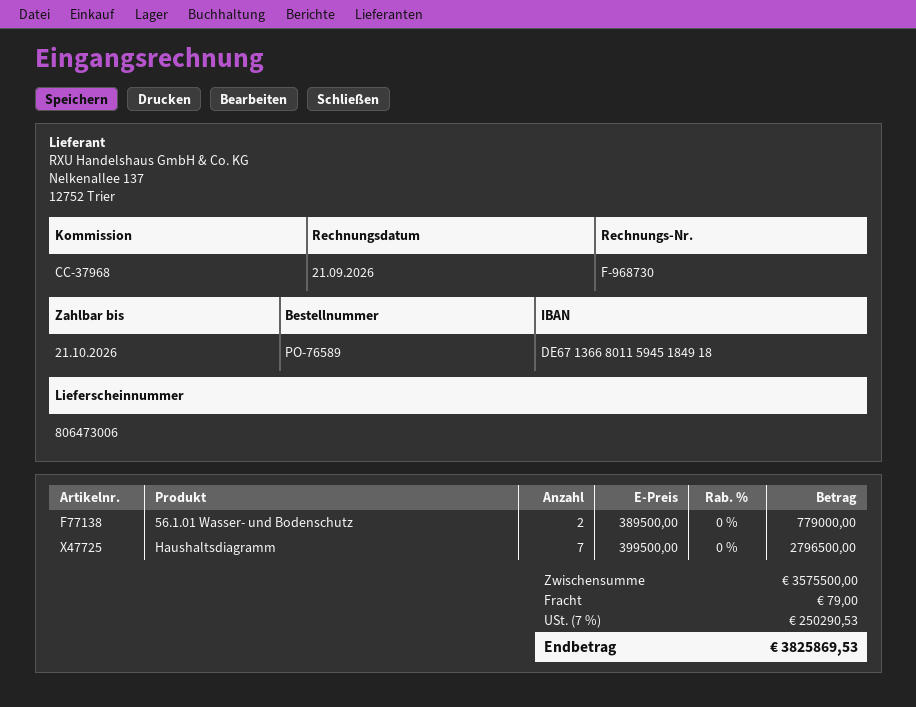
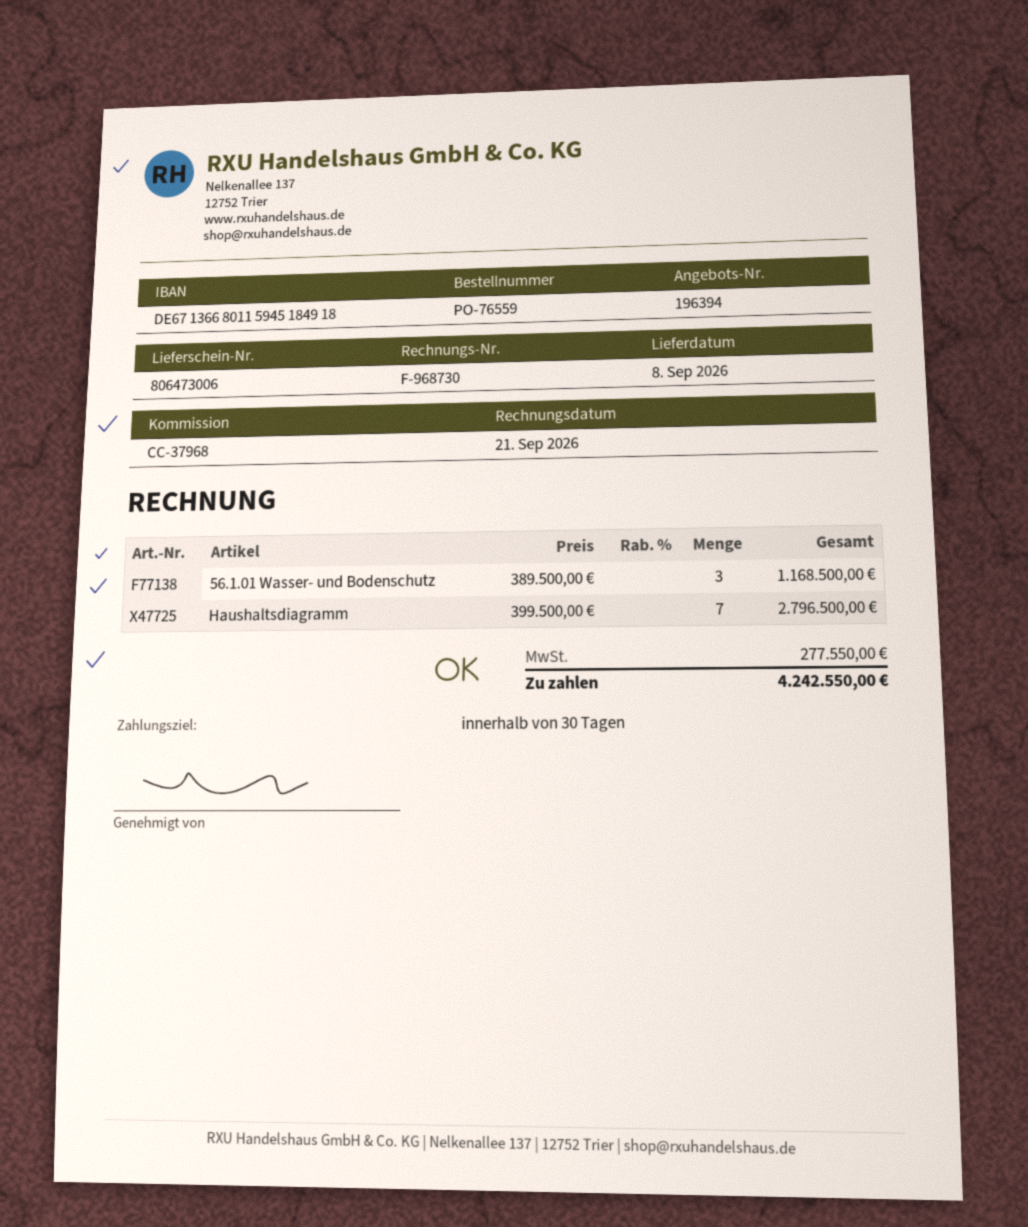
order number: PO-76589 -> PO-76559
56.1.01 Wasser- und Bodenschutz: 2 x 389500.00 = 779000.00 -> 3 x 389500.00 = 1168500.00
shipping: 79.00 -> none
tax: 250290.53 -> 277550.00
total: 3825869.53 -> 4242550.00

